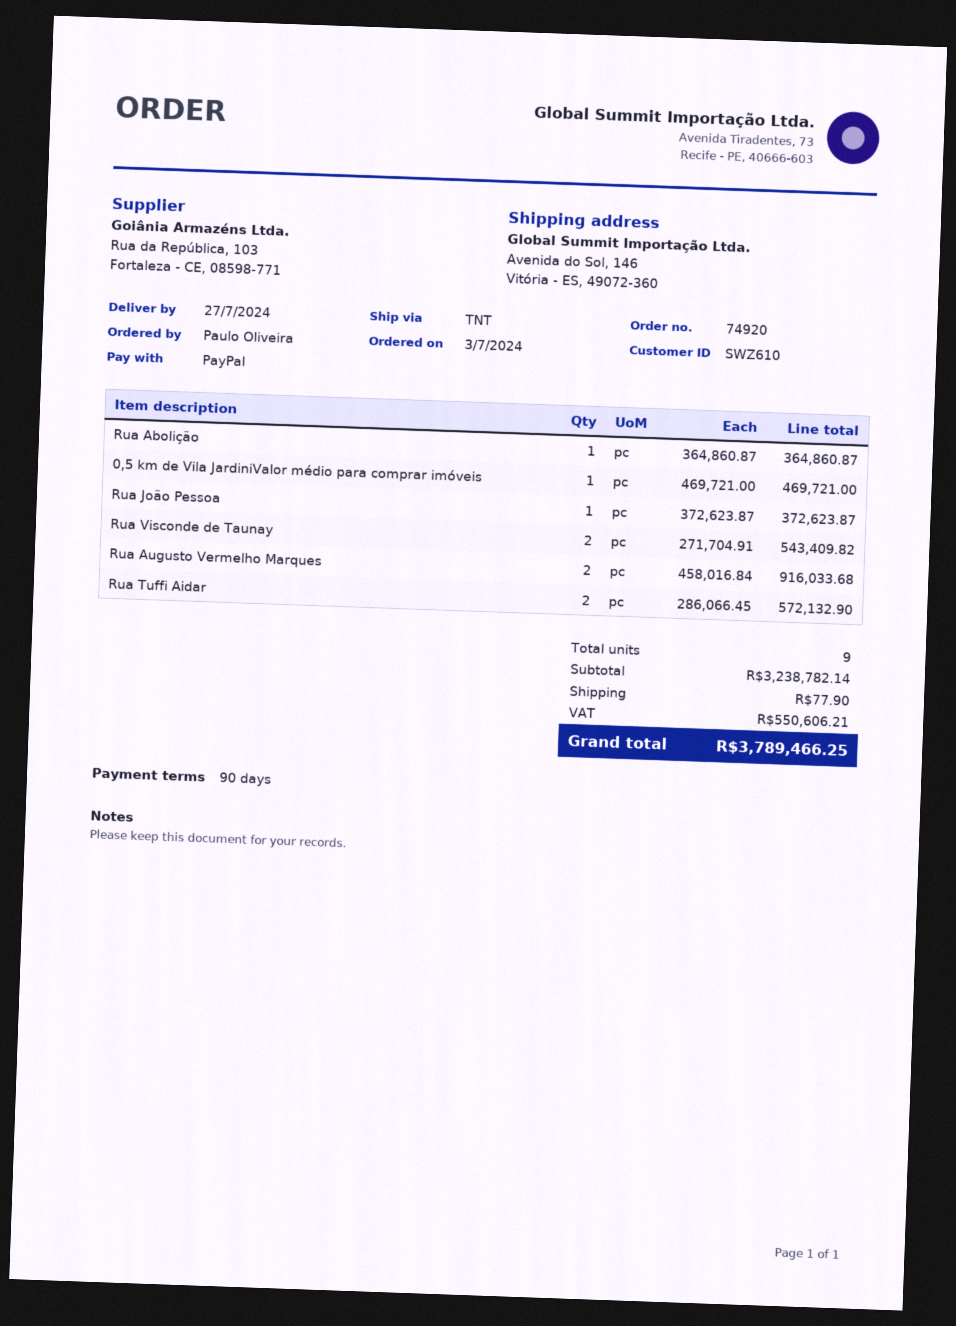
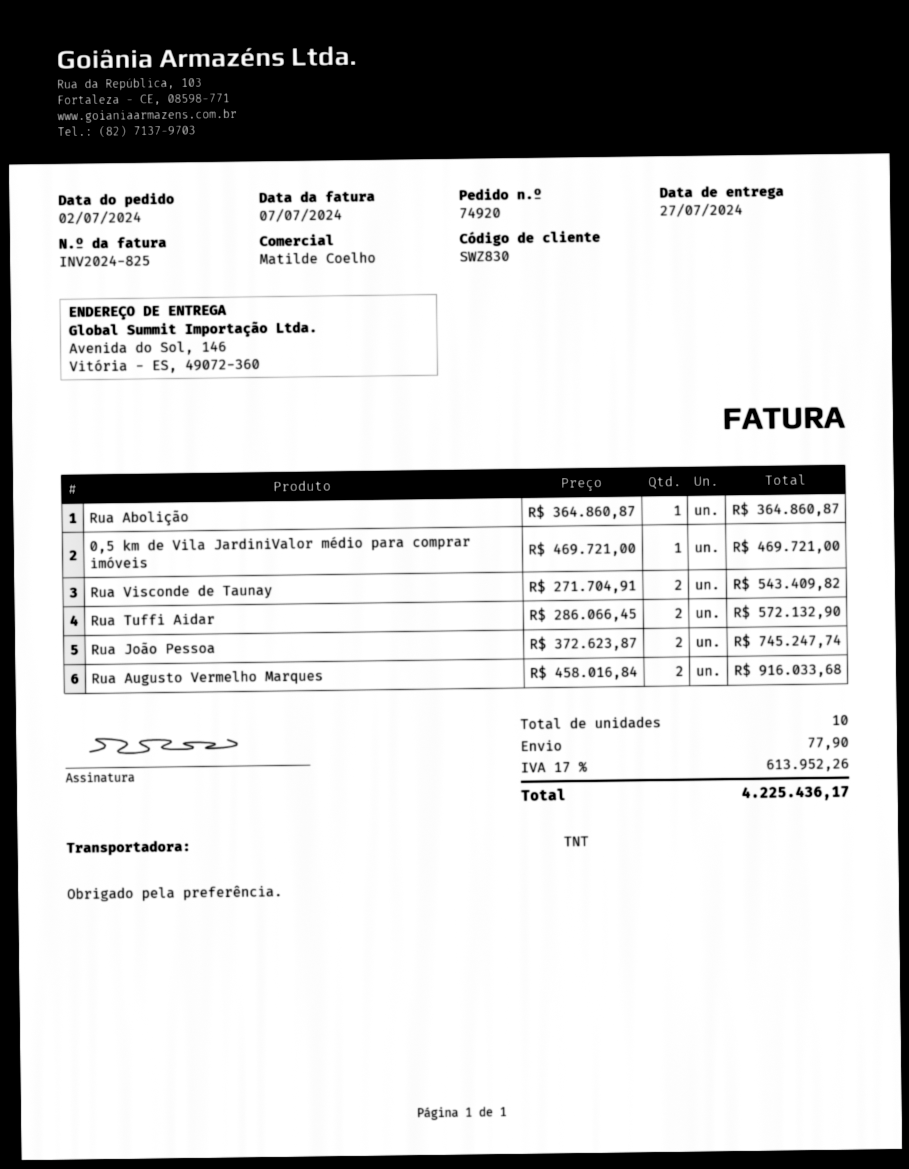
order date: 2024-07-03 -> 2024-07-02
customer number: SWZ610 -> SWZ830
Rua João Pessoa: 1 x 372623.87 = 372623.87 -> 2 x 372623.87 = 745247.74
total quantity: 9 -> 10
tax: 550606.21 -> 613952.26
total: 3789466.25 -> 4225436.17

